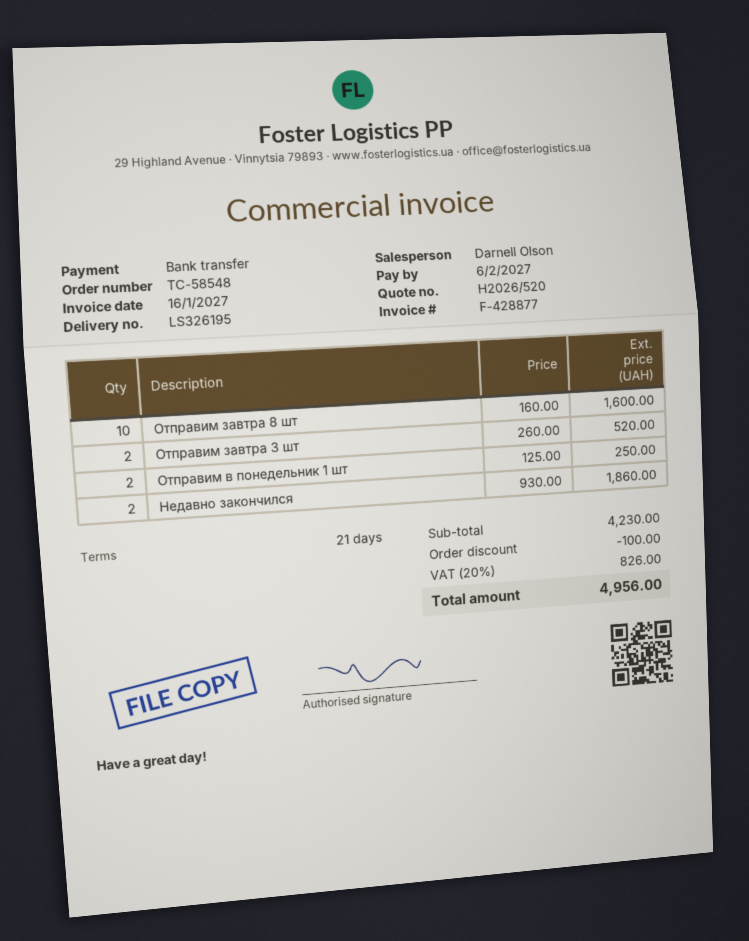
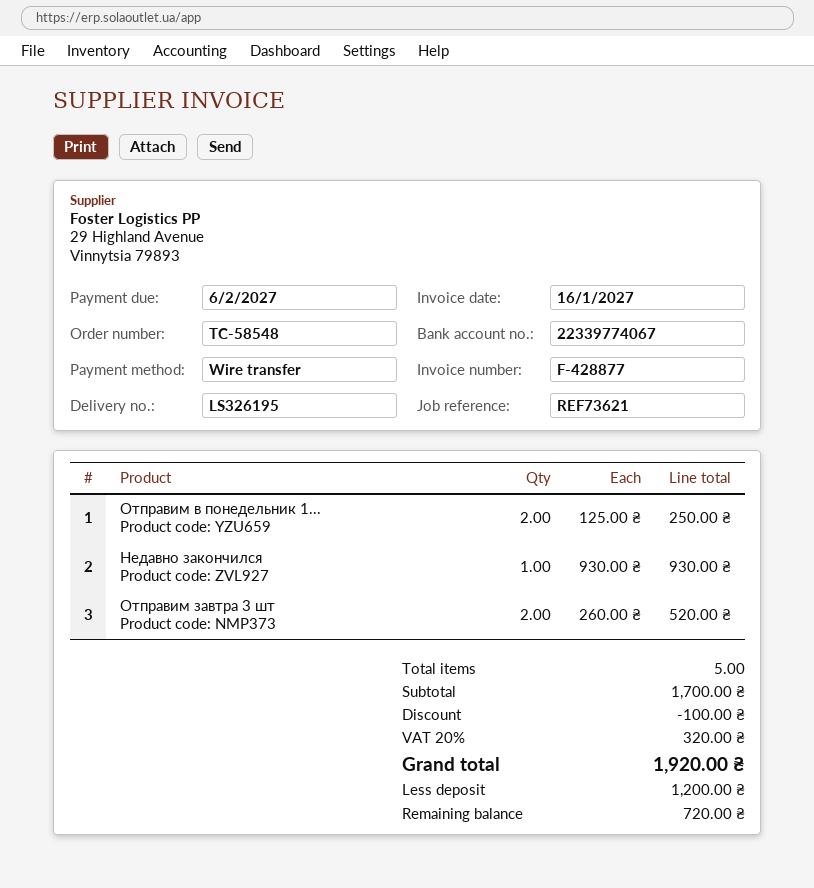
Отправим завтра 8 шт: 10 x 160.00 = 1600.00 -> none
Недавно закончился: 2 x 930.00 = 1860.00 -> 1 x 930.00 = 930.00
subtotal: 4230.00 -> 1700.00
tax: 20% = 826.00 -> 20% = 320.00
total: 4956.00 -> 1920.00

